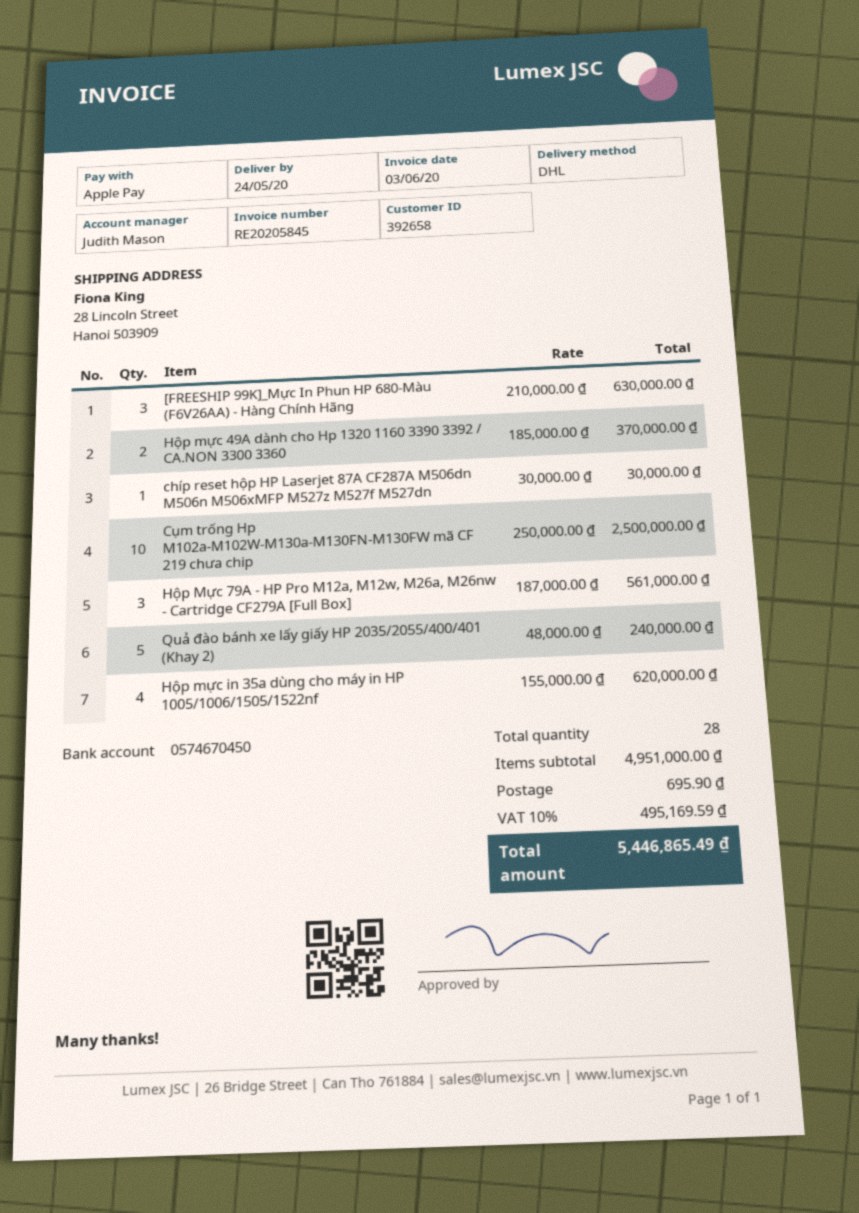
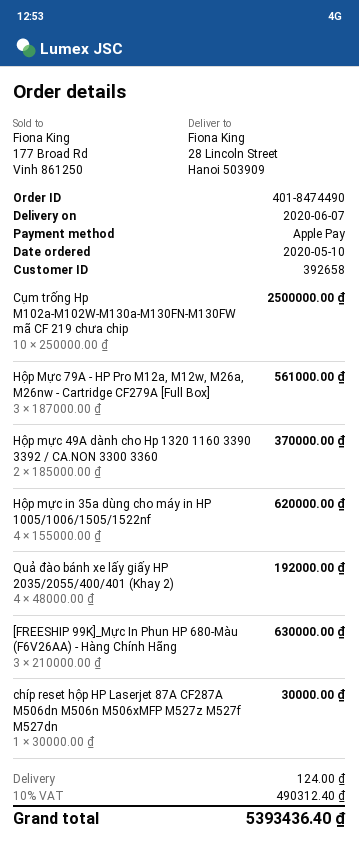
delivery date: 2020-05-24 -> 2020-06-07
Quả đào bánh xe lấy giấy HP 2035/2055/400/401 (Khay 2): 5 x 48000.00 = 240000.00 -> 4 x 48000.00 = 192000.00
shipping: 695.90 -> 124.00
tax: 10% = 495169.59 -> 10% = 490312.40
total: 5446865.49 -> 5393436.40

